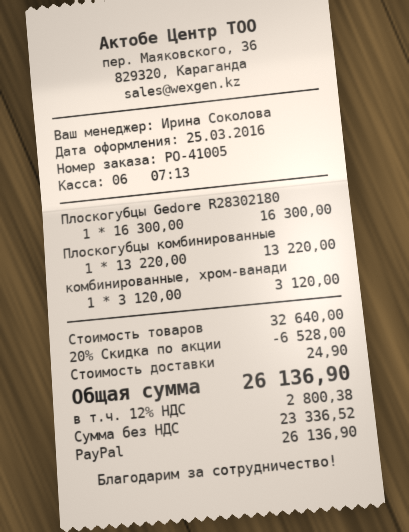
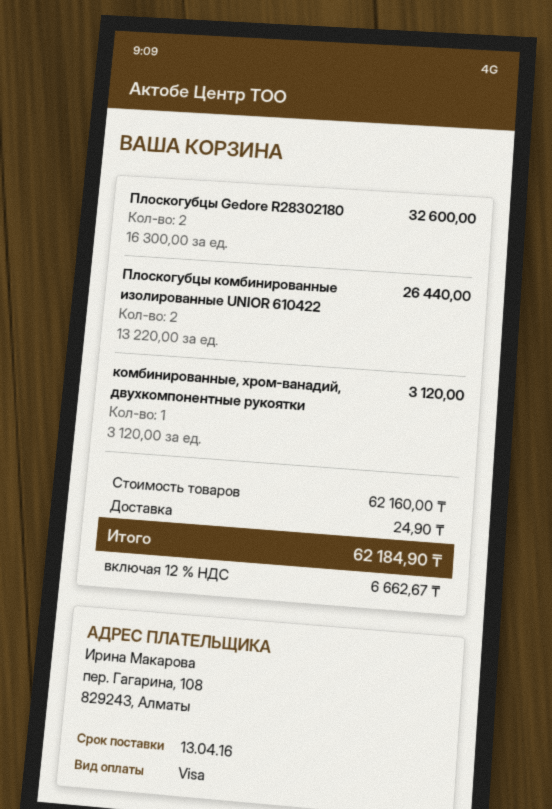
payment method: PayPal -> Visa
Плоскогубцы Gedore R28302180: 1 x 16300.00 = 16300.00 -> 2 x 16300.00 = 32600.00
Плоскогубцы комбинированные: 1 x 13220.00 = 13220.00 -> 2 x 13220.00 = 26440.00
subtotal: 32640.00 -> 62160.00
discount: 20% = 6528.00 -> none
tax: 12% = 2800.38 -> 12% = 6662.67
total: 26136.90 -> 62184.90

